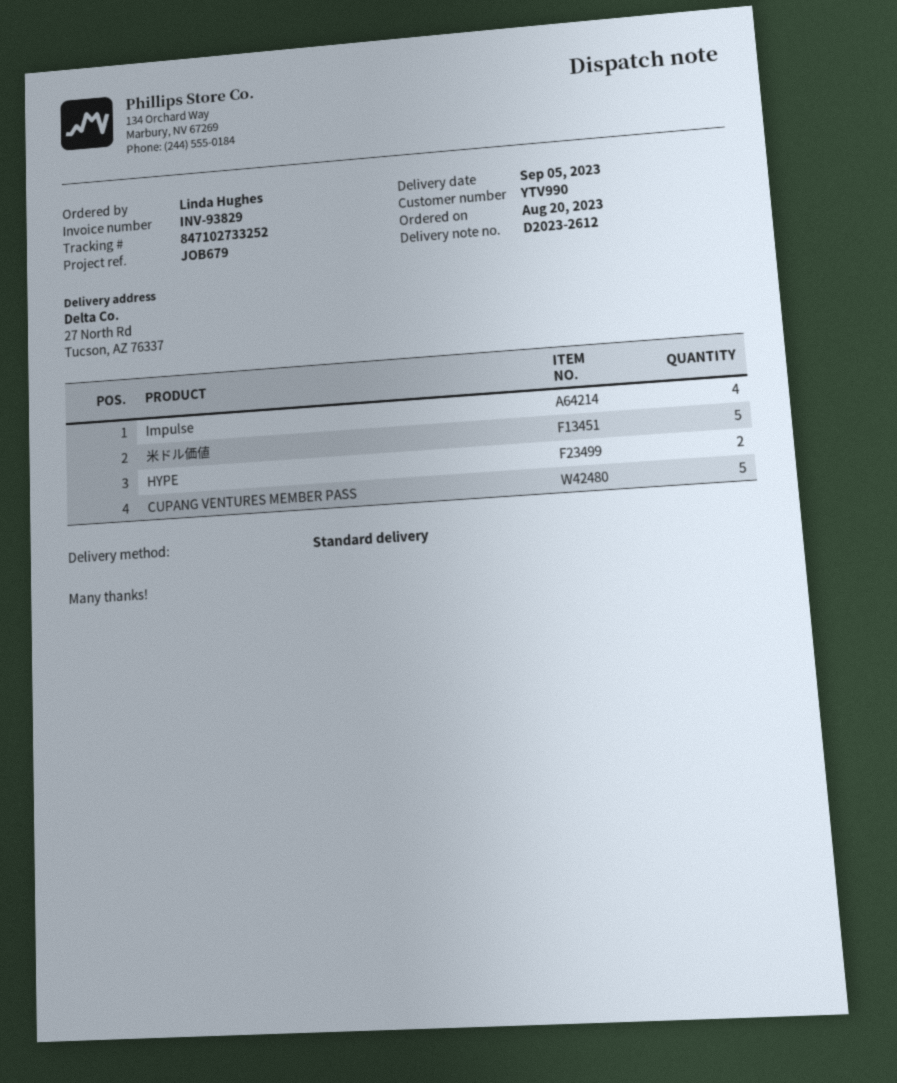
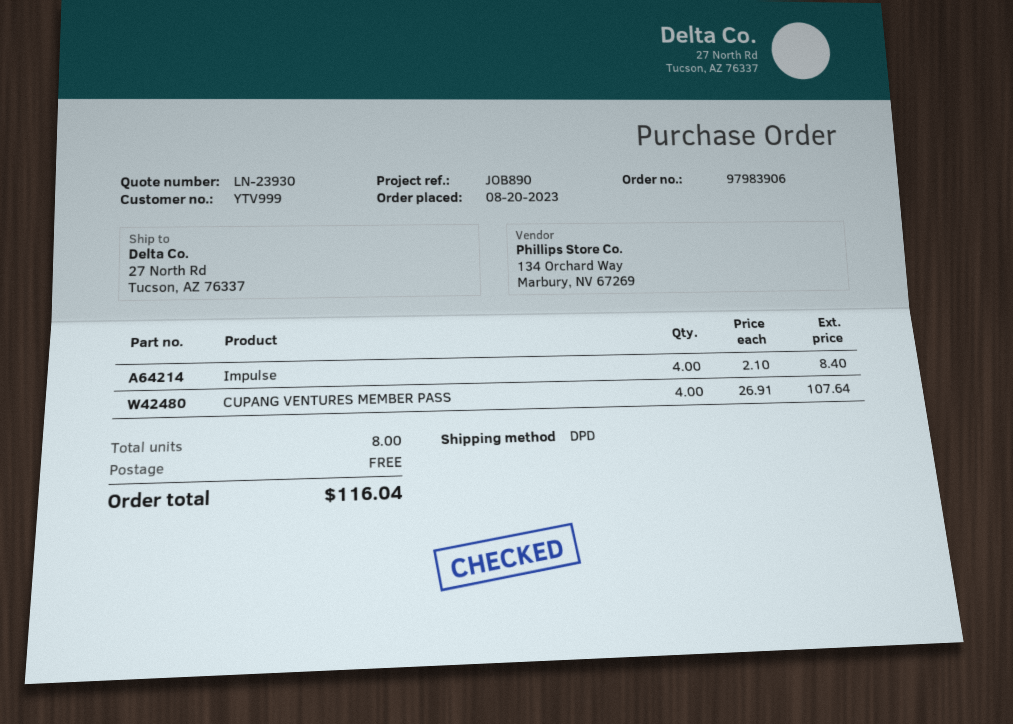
customer number: YTV990 -> YTV999
reference: JOB679 -> JOB890
shipping method: standard -> DPD
米ドル価値: 5 -> none
HYPE: 2 -> none
CUPANG VENTURES MEMBER PASS: 5 -> 4

